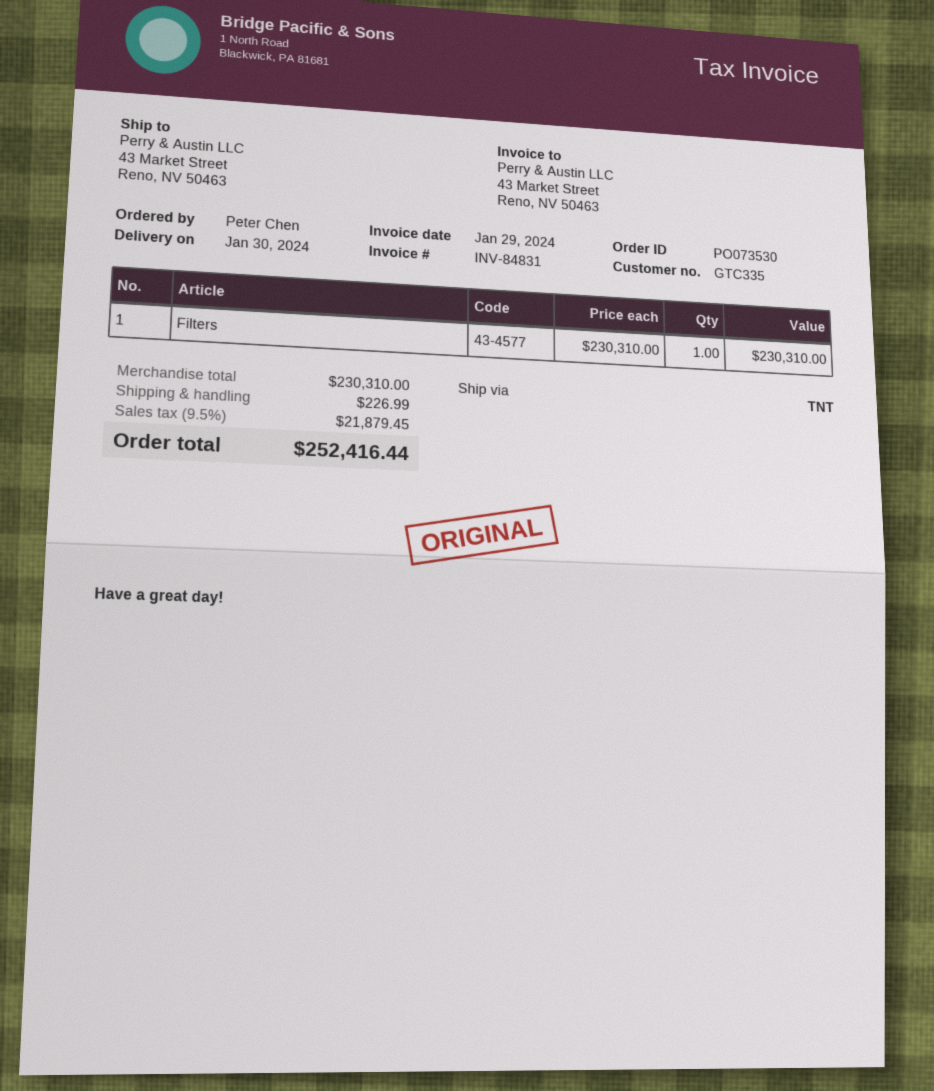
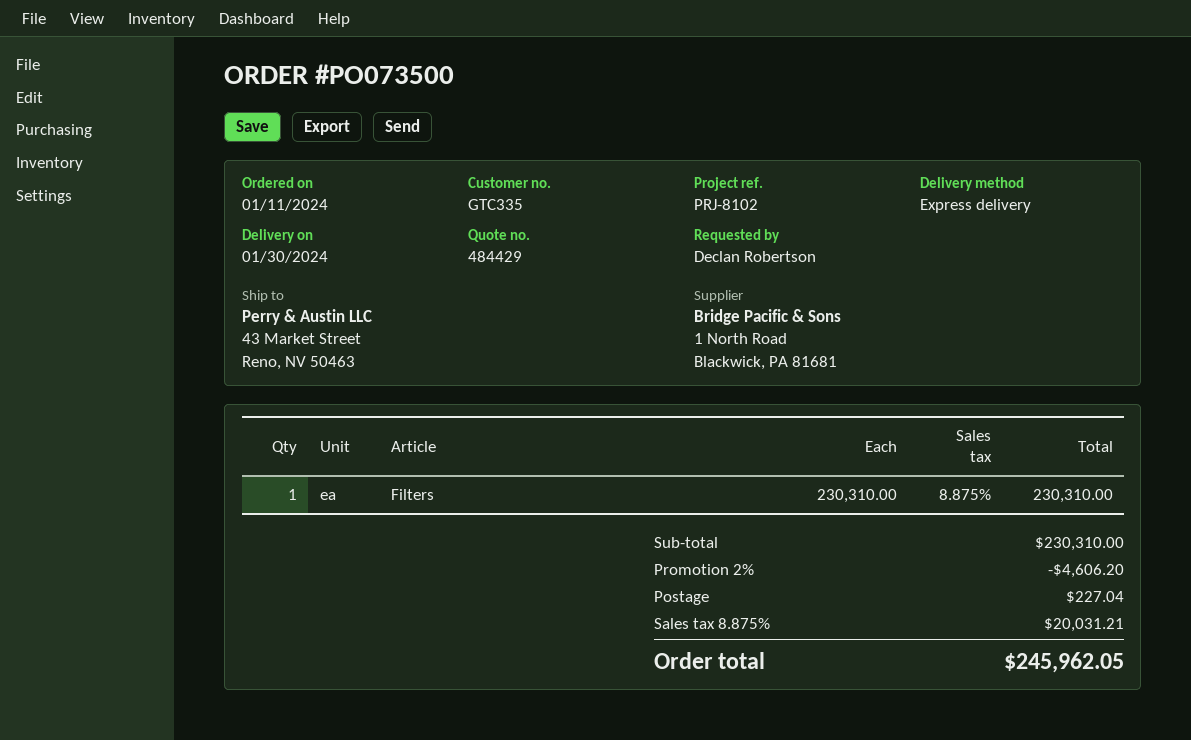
order number: PO073530 -> PO073500
ordered by: Peter Chen -> Declan Robertson
shipping method: TNT -> express
discount: none -> 2% = 4606.20
shipping: 226.99 -> 227.04
tax: 9.5% = 21879.45 -> 8.875% = 20031.21
total: 252416.44 -> 245962.05

